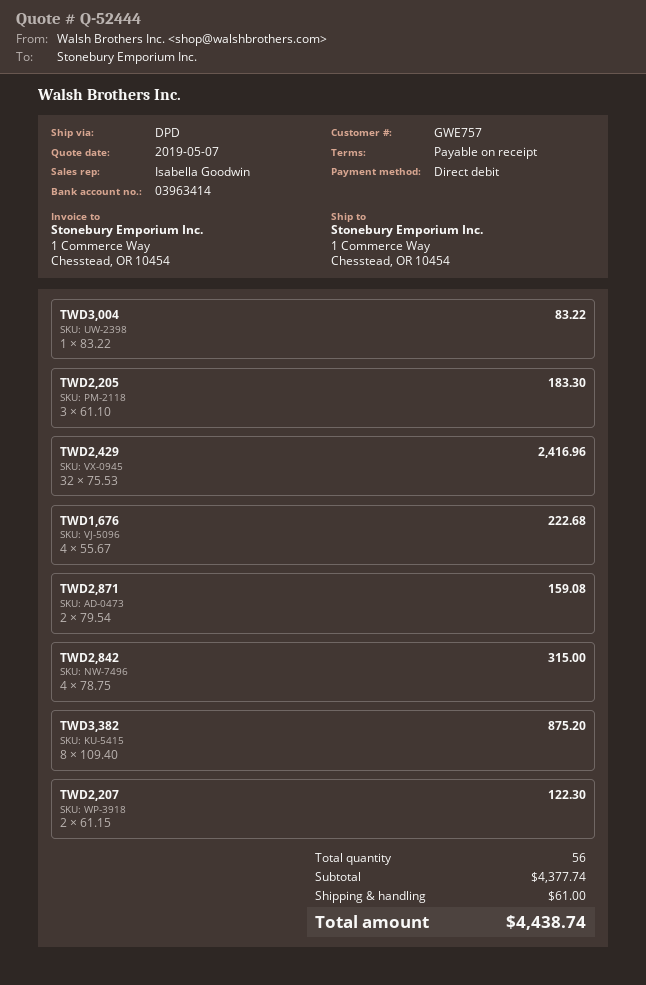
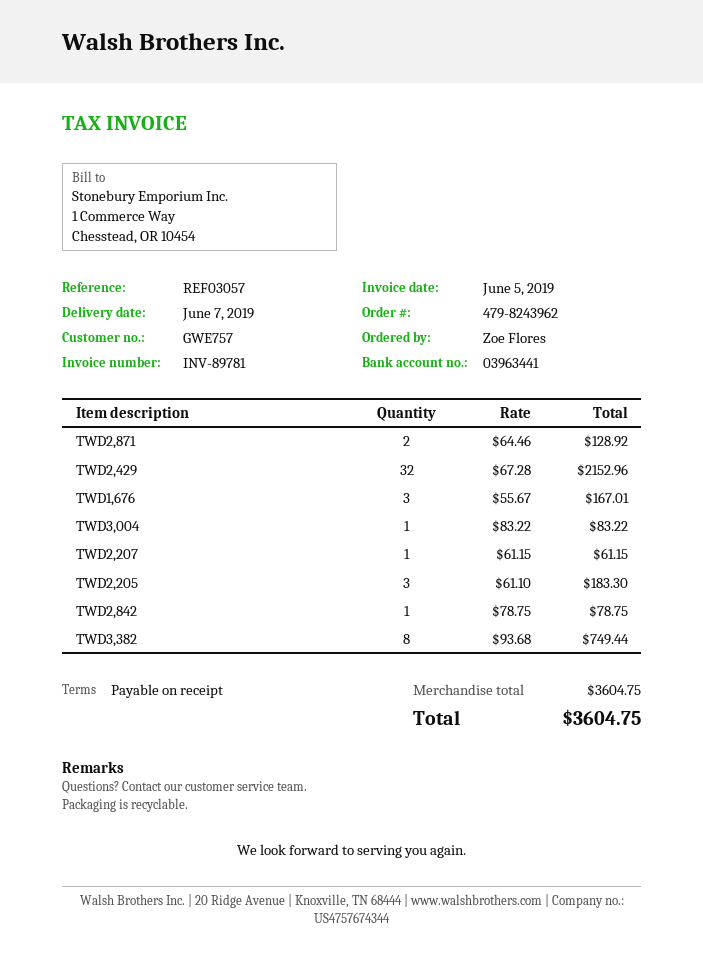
bank account: 03963414 -> 03963441
TWD2,429: 32 x 75.53 = 2416.96 -> 32 x 67.28 = 2152.96
TWD1,676: 4 x 55.67 = 222.68 -> 3 x 55.67 = 167.01
TWD2,871: 2 x 79.54 = 159.08 -> 2 x 64.46 = 128.92
TWD2,842: 4 x 78.75 = 315.00 -> 1 x 78.75 = 78.75
TWD3,382: 8 x 109.40 = 875.20 -> 8 x 93.68 = 749.44
TWD2,207: 2 x 61.15 = 122.30 -> 1 x 61.15 = 61.15
subtotal: 4377.74 -> 3604.75
shipping: 61.00 -> none
total: 4438.74 -> 3604.75

